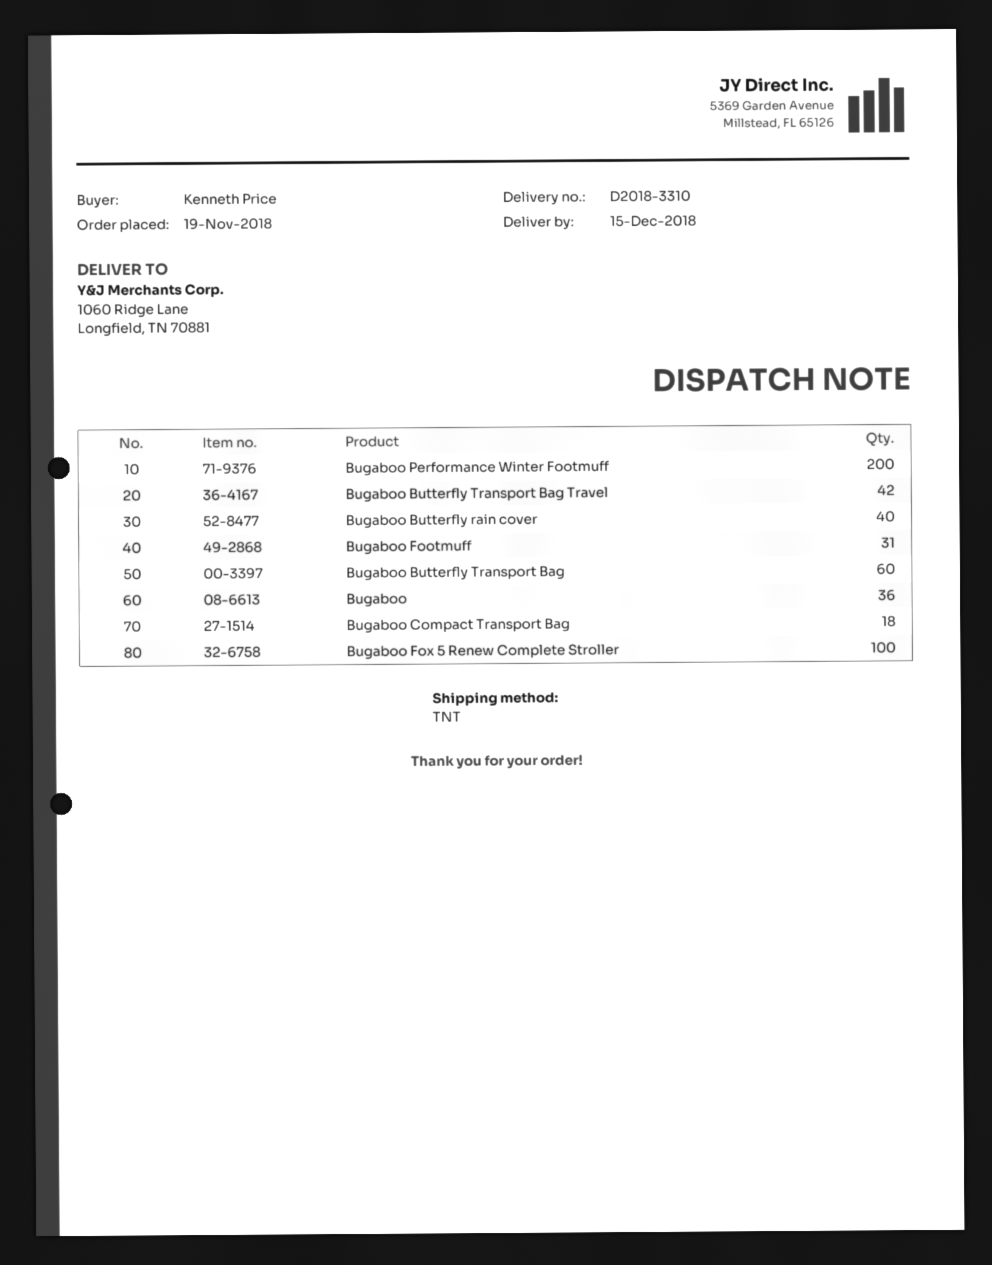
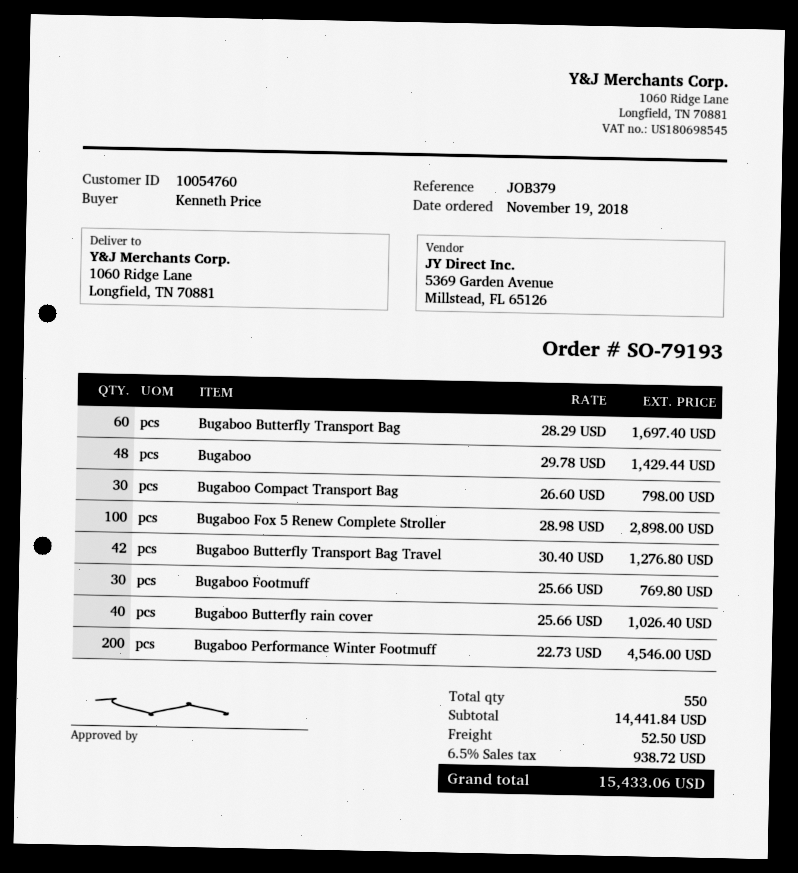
Bugaboo Footmuff: 31 -> 30
Bugaboo: 36 -> 48
Bugaboo Compact Transport Bag: 18 -> 30

